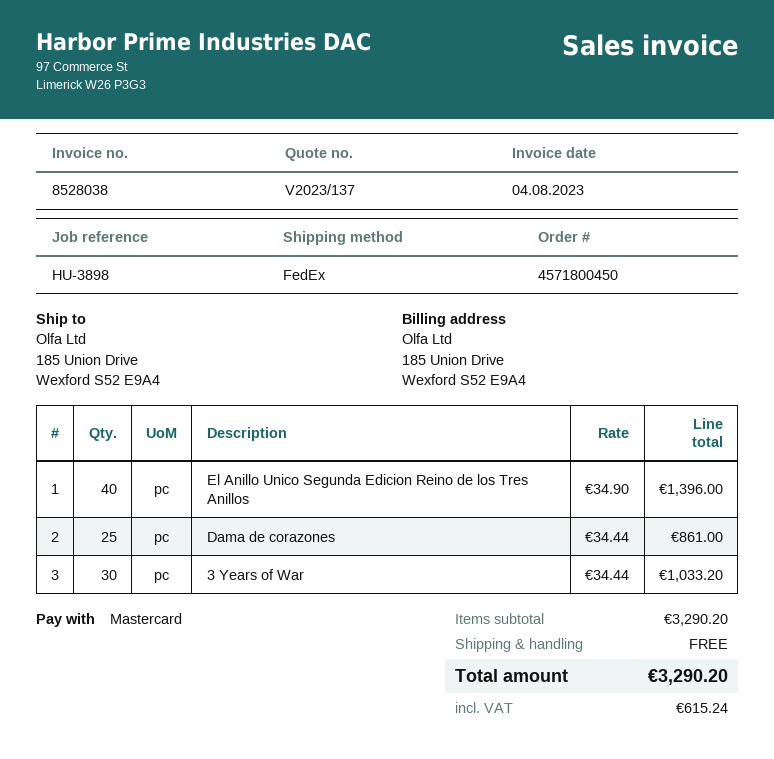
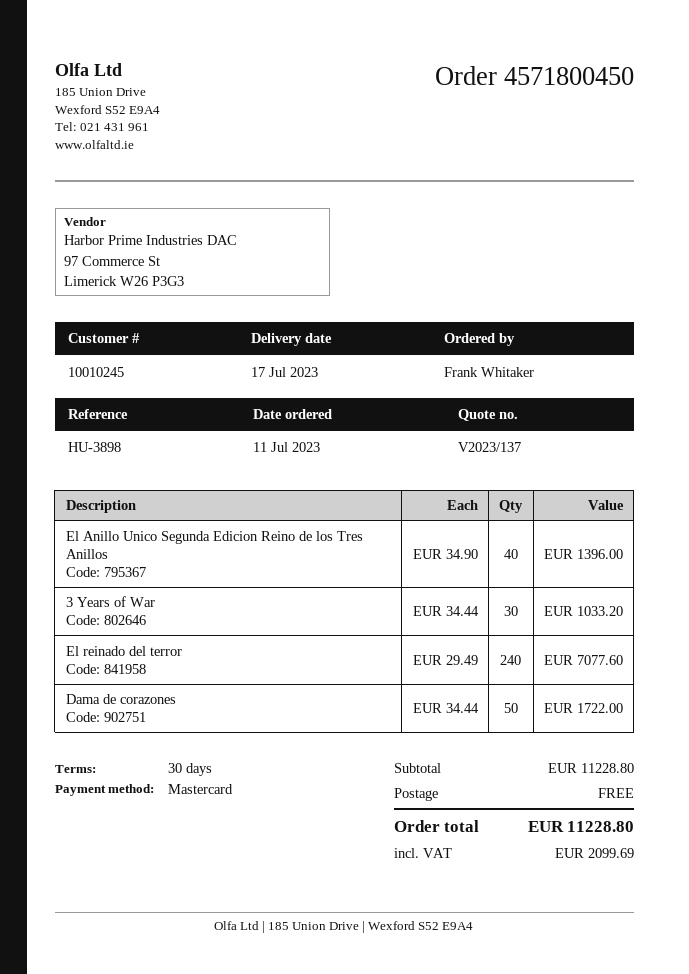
Dama de corazones: 25 x 34.44 = 861.00 -> 50 x 34.44 = 1722.00
El reinado del terror: none -> 240 x 29.49 = 7077.60
subtotal: 3290.20 -> 11228.80
tax: 615.24 -> 2099.69
total: 3290.20 -> 11228.80

